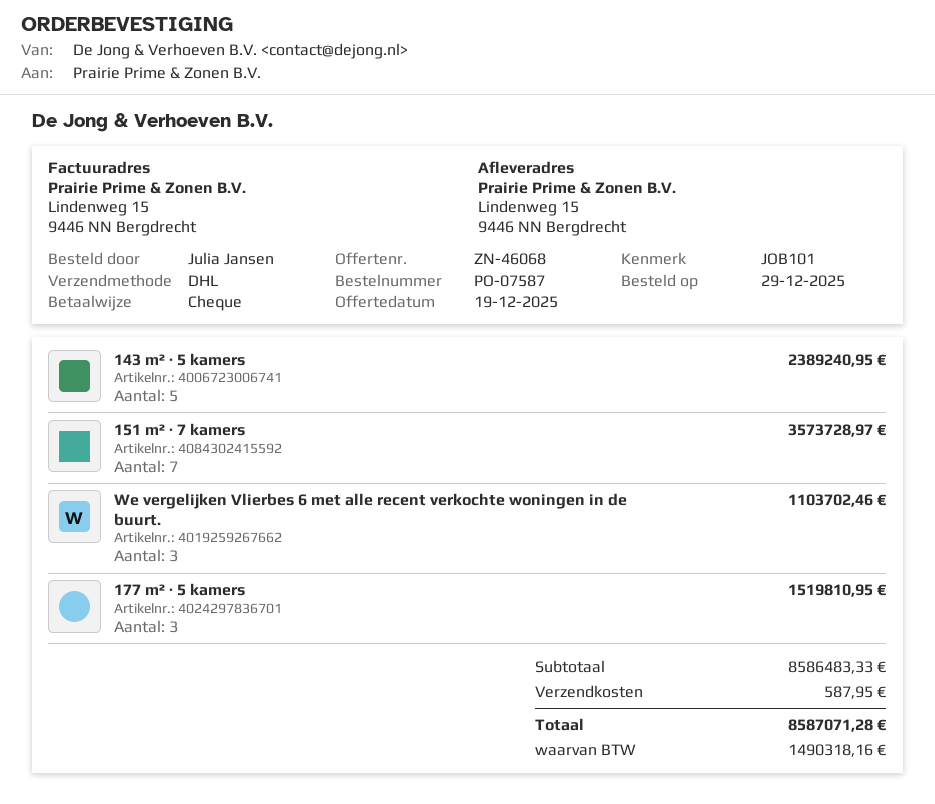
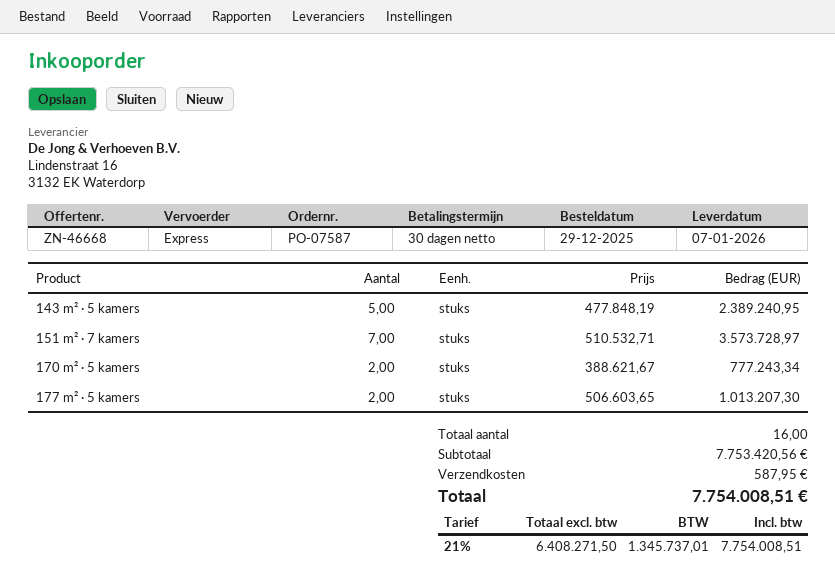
quote number: ZN-46068 -> ZN-46668
shipping method: DHL -> express
We vergelijken Vlierbes 6 met alle recent verkochte woningen in de buurt.: 3 for 1103702.46 -> none
177 m² · 5 kamers: 3 for 1519810.95 -> 2 for 1013207.30
170 m² · 5 kamers: none -> 2 for 777243.34
subtotal: 8586483.33 -> 7753420.56
tax: 1490318.16 -> 1345737.01
total: 8587071.28 -> 7754008.51

